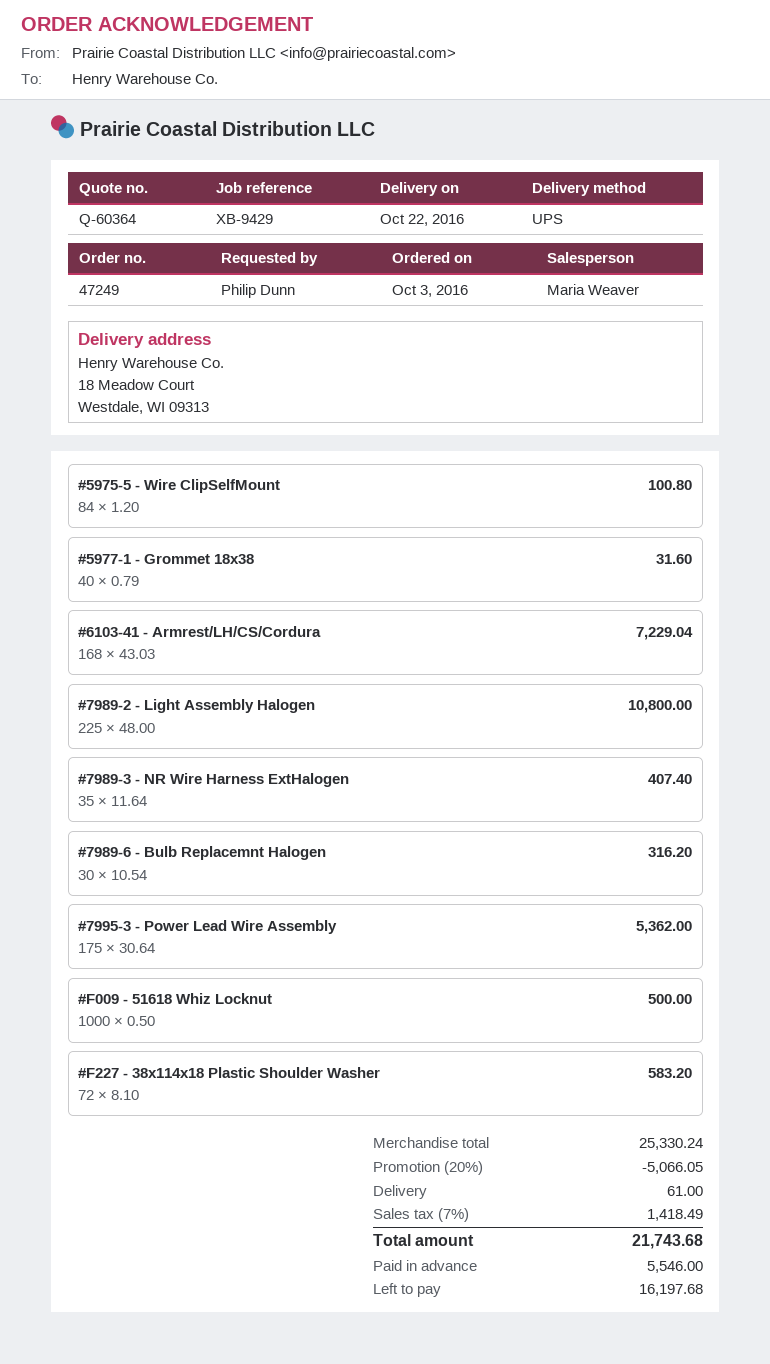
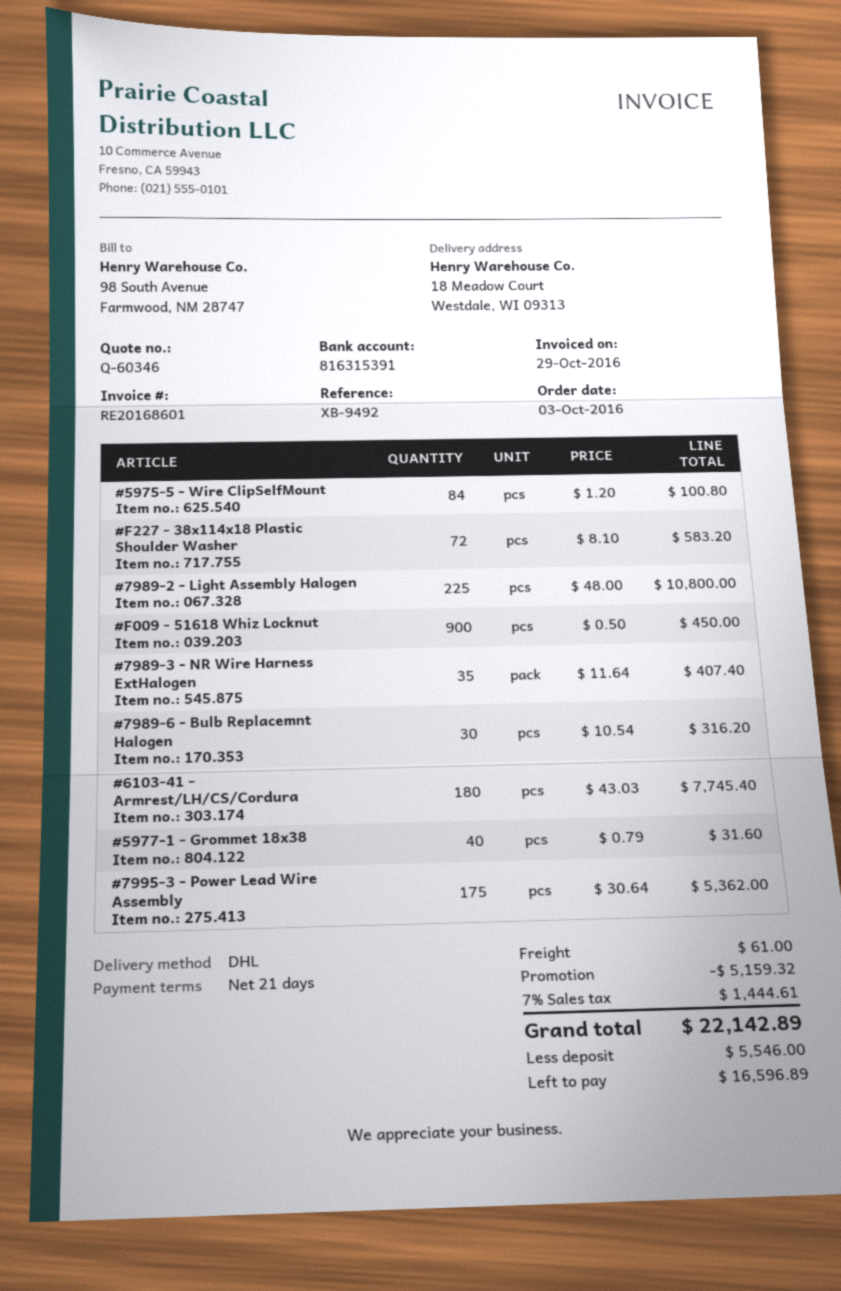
quote number: Q-60364 -> Q-60346
reference: XB-9429 -> XB-9492
shipping method: UPS -> DHL
#6103-41 - Armrest/LH/CS/Cordura: 168 x 43.03 = 7229.04 -> 180 x 43.03 = 7745.40
#F009 - 51618 Whiz Locknut: 1000 x 0.50 = 500.00 -> 900 x 0.50 = 450.00
discount: 5066.05 -> 5159.32
tax: 7% = 1418.49 -> 7% = 1444.61
total: 21743.68 -> 22142.89
balance: 16197.68 -> 16596.89

